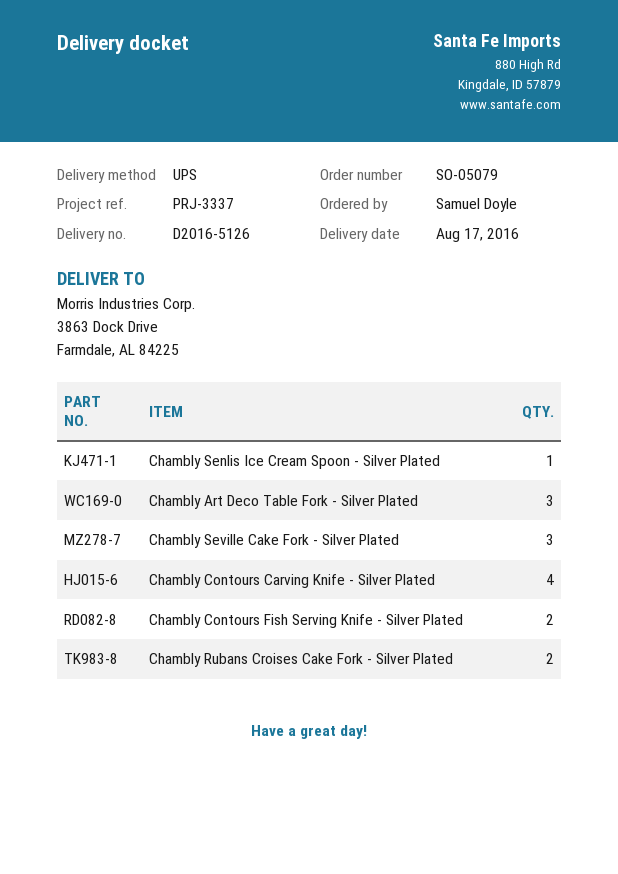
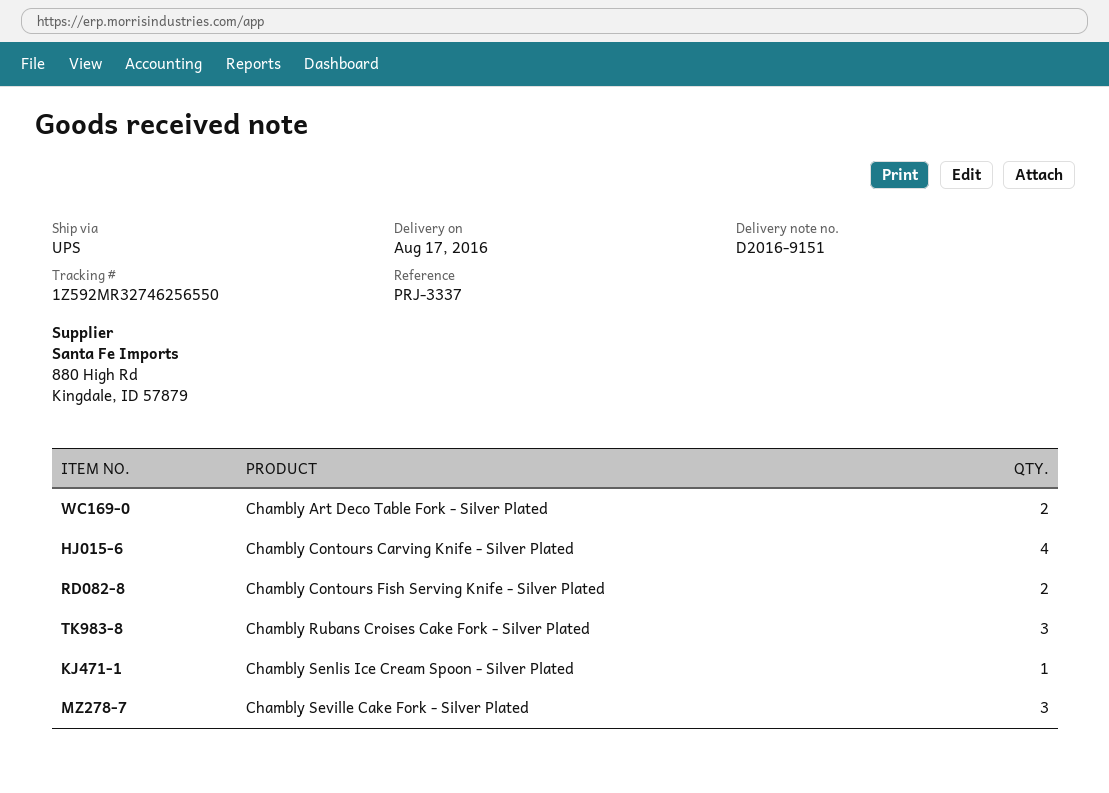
delivery note number: D2016-5126 -> D2016-9151
Chambly Art Deco Table Fork - Silver Plated: 3 -> 2
Chambly Rubans Croises Cake Fork - Silver Plated: 2 -> 3

